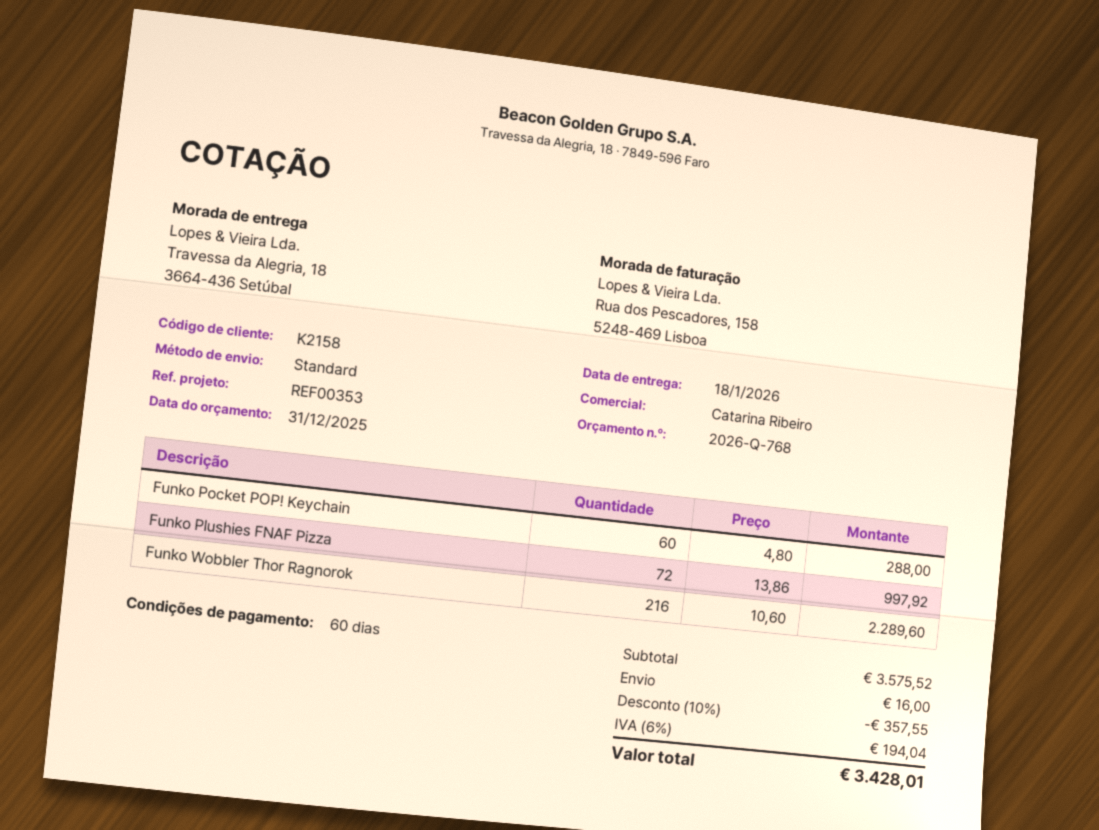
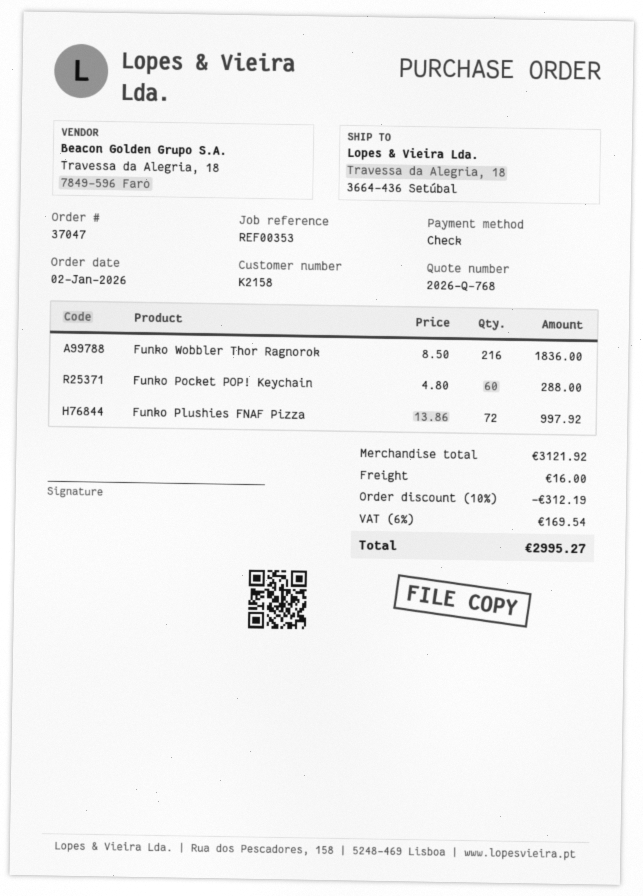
Funko Wobbler Thor Ragnorok: 216 x 10.60 = 2289.60 -> 216 x 8.50 = 1836.00
subtotal: 3575.52 -> 3121.92
discount: 10% = 357.55 -> 10% = 312.19
tax: 6% = 194.04 -> 6% = 169.54
total: 3428.01 -> 2995.27

